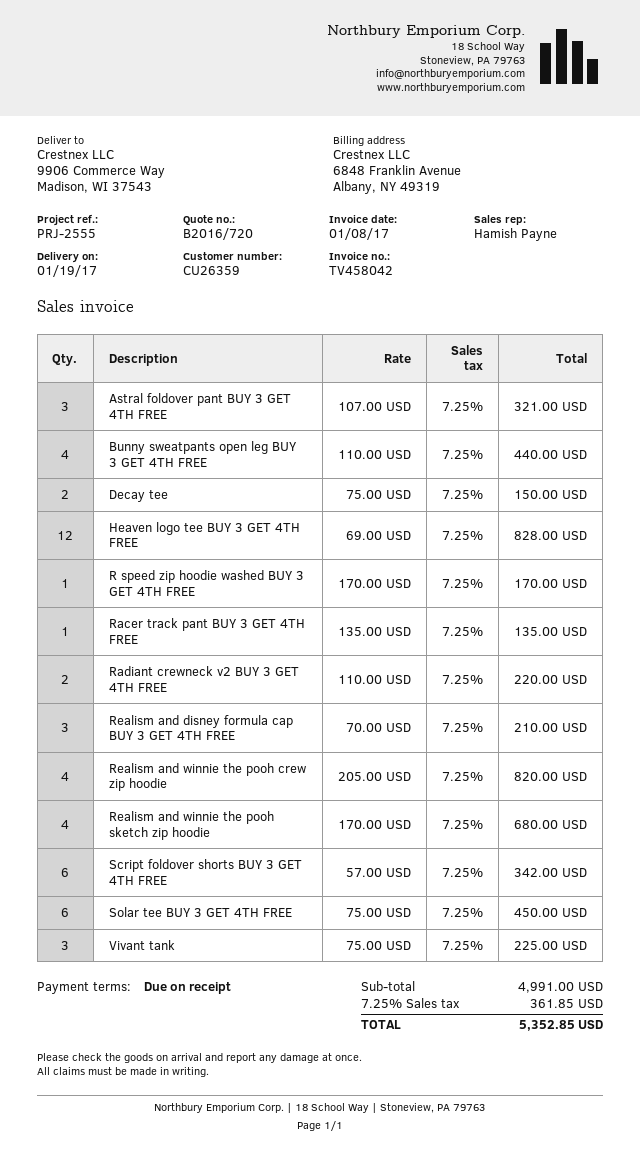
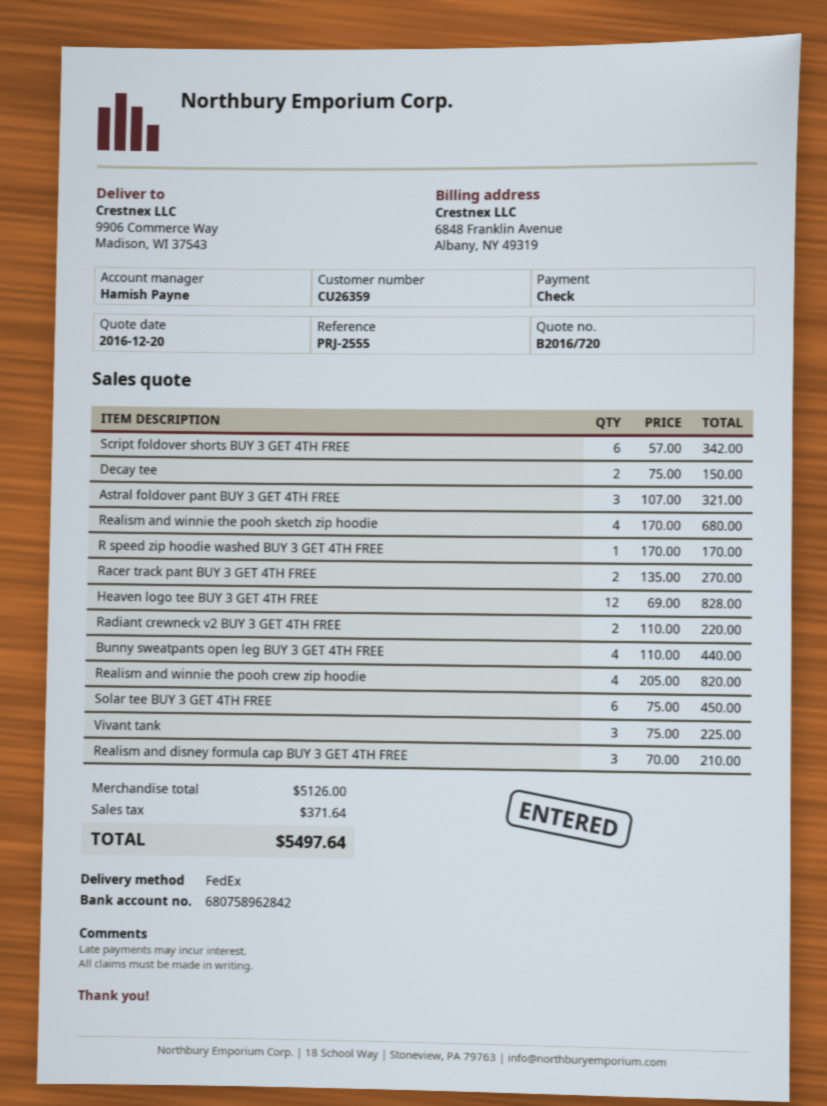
Racer track pant BUY 3 GET 4TH FREE: 1 x 135.00 = 135.00 -> 2 x 135.00 = 270.00
subtotal: 4991.00 -> 5126.00
tax: 361.85 -> 371.64
total: 5352.85 -> 5497.64

